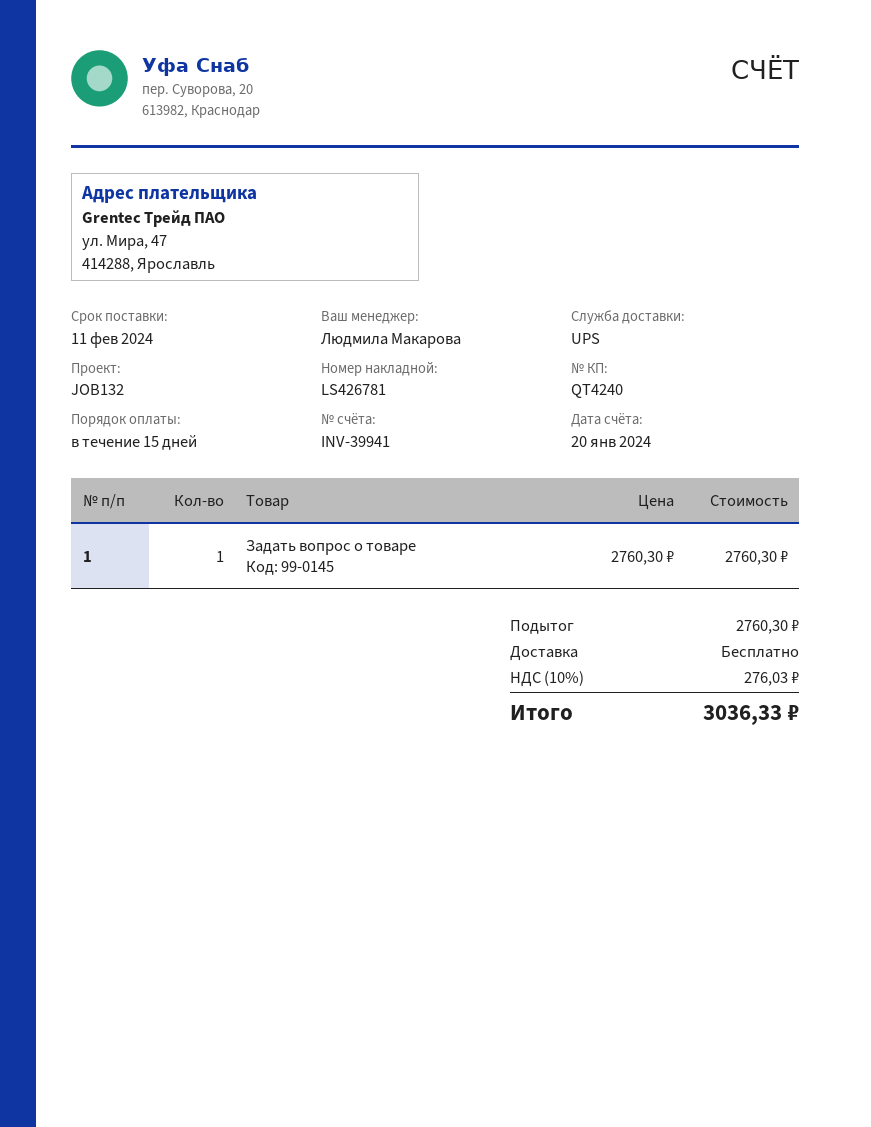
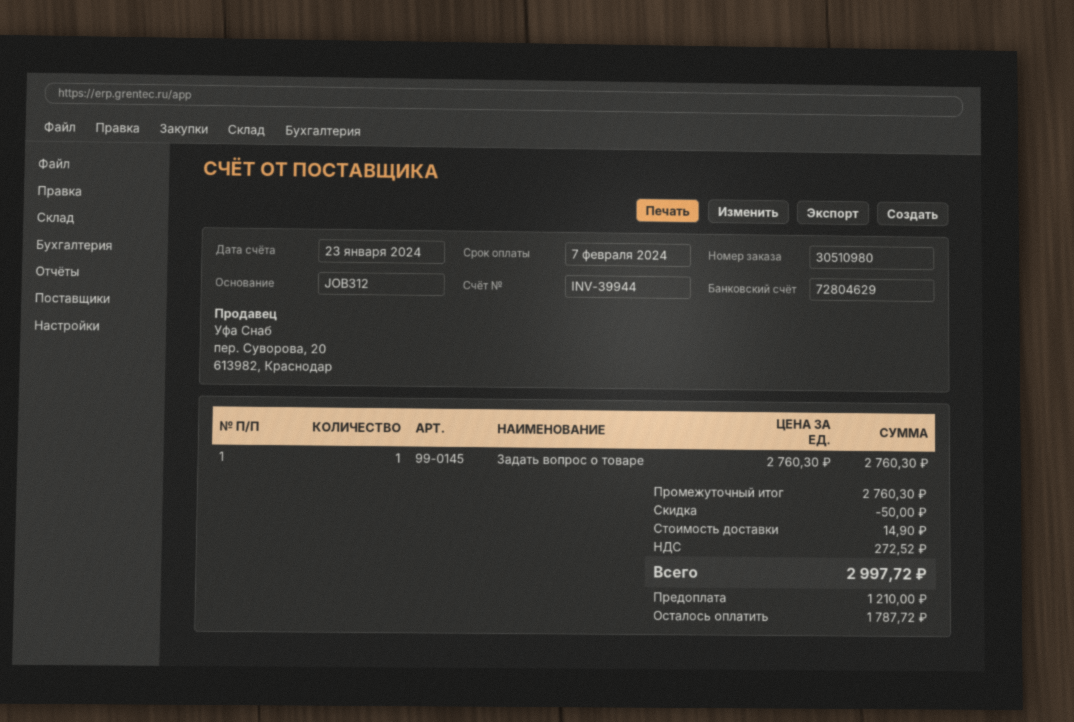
invoice number: INV-39941 -> INV-39944
invoice date: 2024-01-20 -> 2024-01-23
reference: JOB132 -> JOB312
discount: none -> 50.00
shipping: 0.00 -> 14.90
tax: 276.03 -> 272.52
total: 3036.33 -> 2997.72

